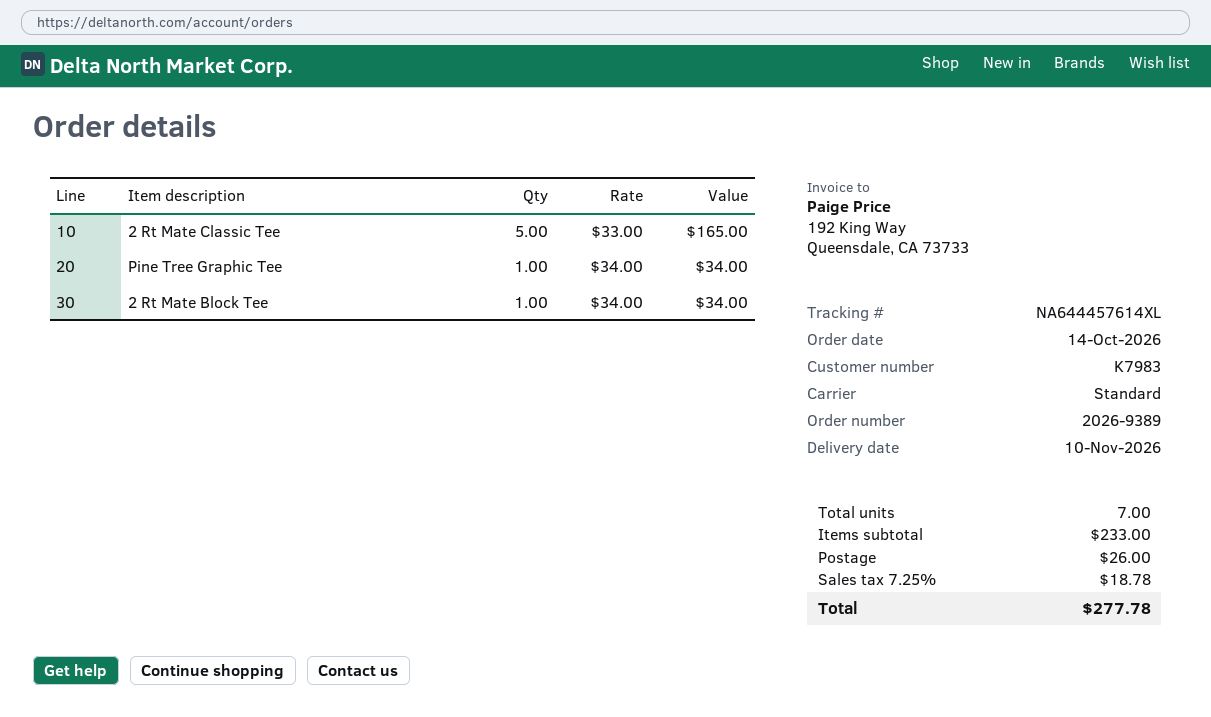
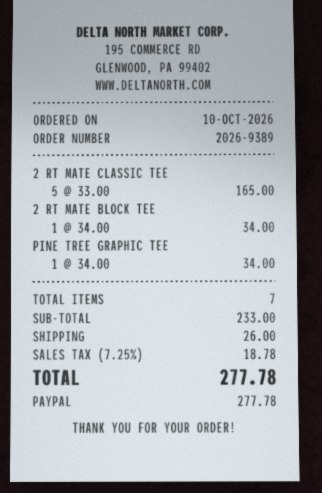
order date: 2026-10-14 -> 2026-10-10

